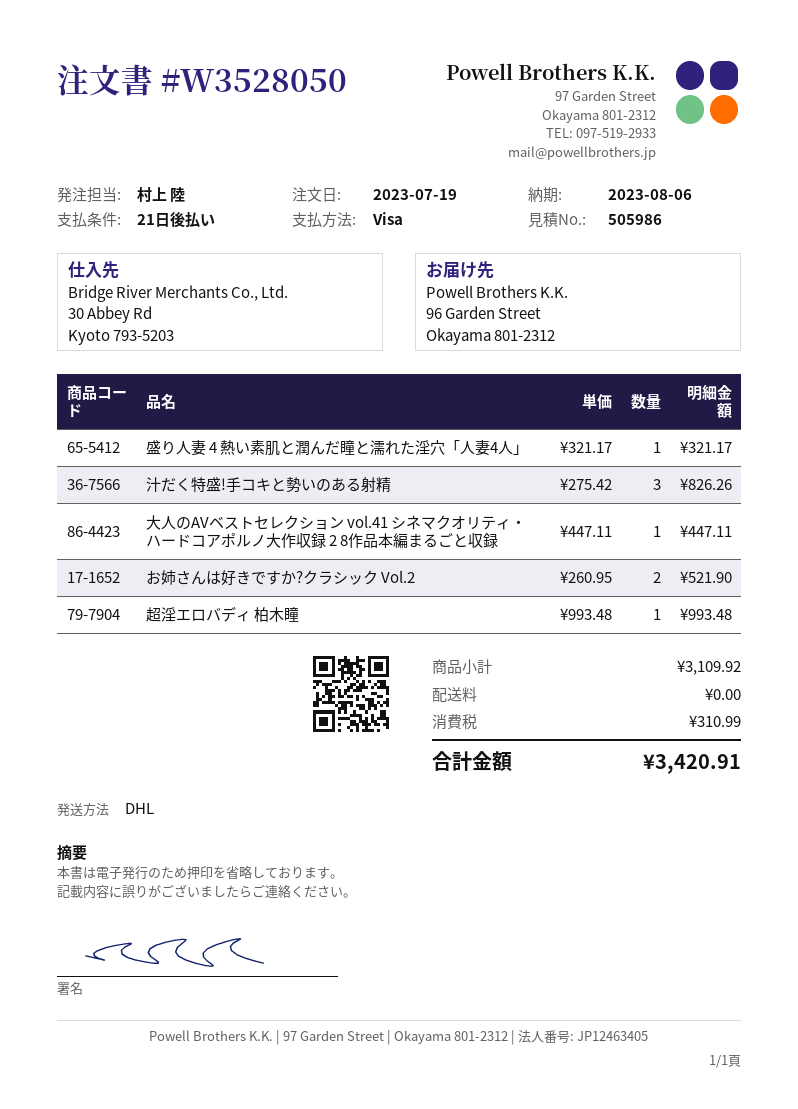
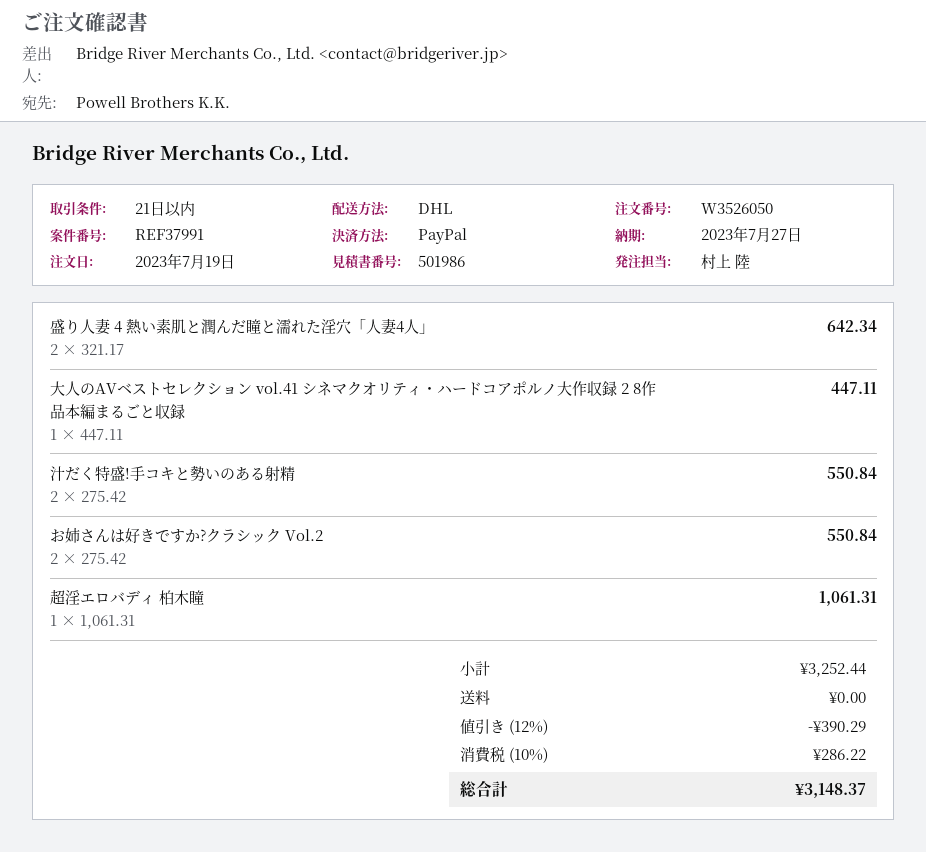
quote number: 505986 -> 501986
order number: W3528050 -> W3526050
delivery date: 2023-08-06 -> 2023-07-27
payment method: Visa -> PayPal
盛り人妻 4 熱い素肌と潤んだ瞳と濡れた淫穴「人妻4人」: 1 x 321.17 = 321.17 -> 2 x 321.17 = 642.34
汁だく特盛!手コキと勢いのある射精: 3 x 275.42 = 826.26 -> 2 x 275.42 = 550.84
お姉さんは好きですか?クラシック Vol.2: 2 x 260.95 = 521.90 -> 2 x 275.42 = 550.84
超淫エロバディ 柏木瞳: 1 x 993.48 = 993.48 -> 1 x 1061.31 = 1061.31
subtotal: 3109.92 -> 3252.44
discount: none -> 12% = 390.29
tax: 310.99 -> 286.22
total: 3420.91 -> 3148.37

